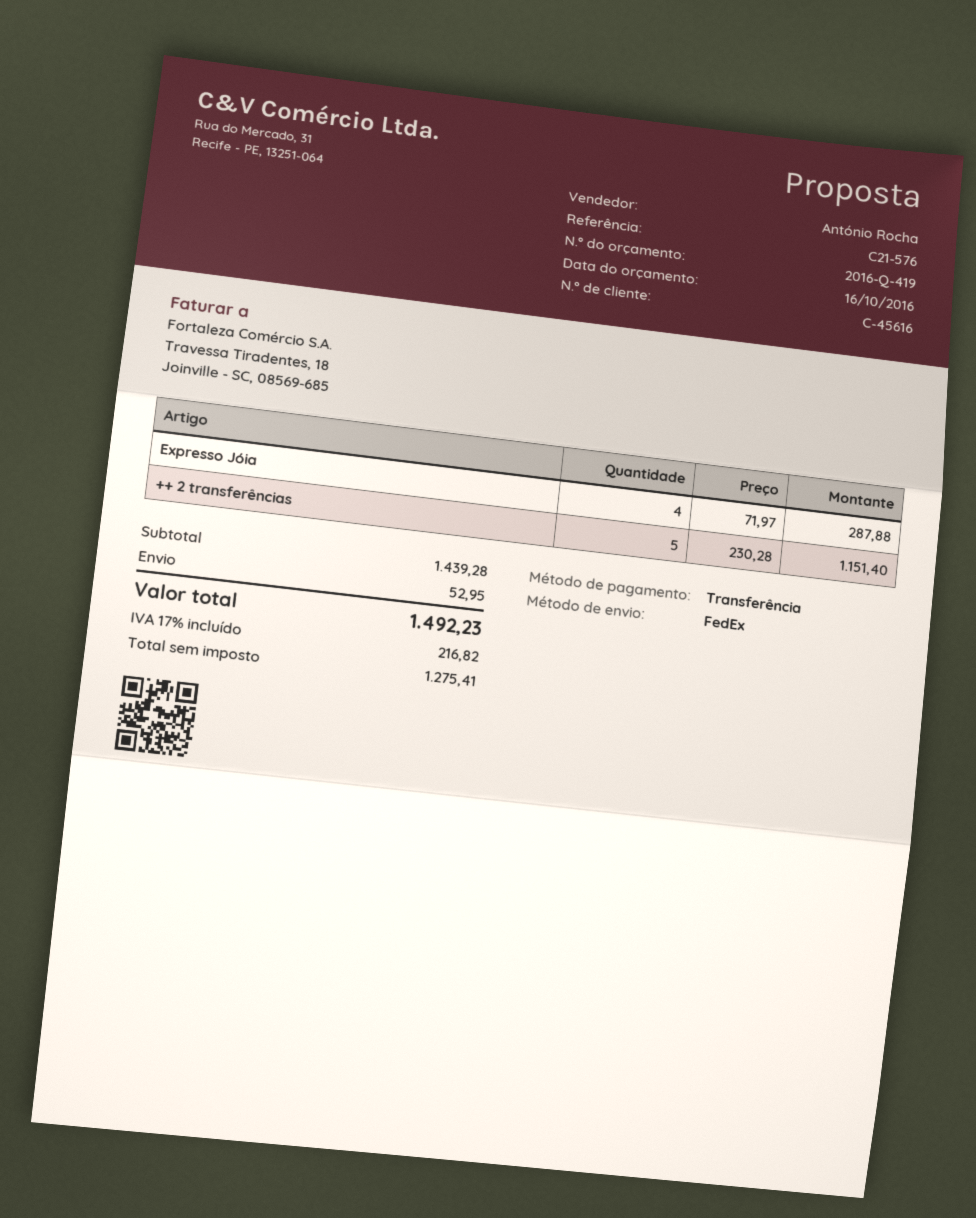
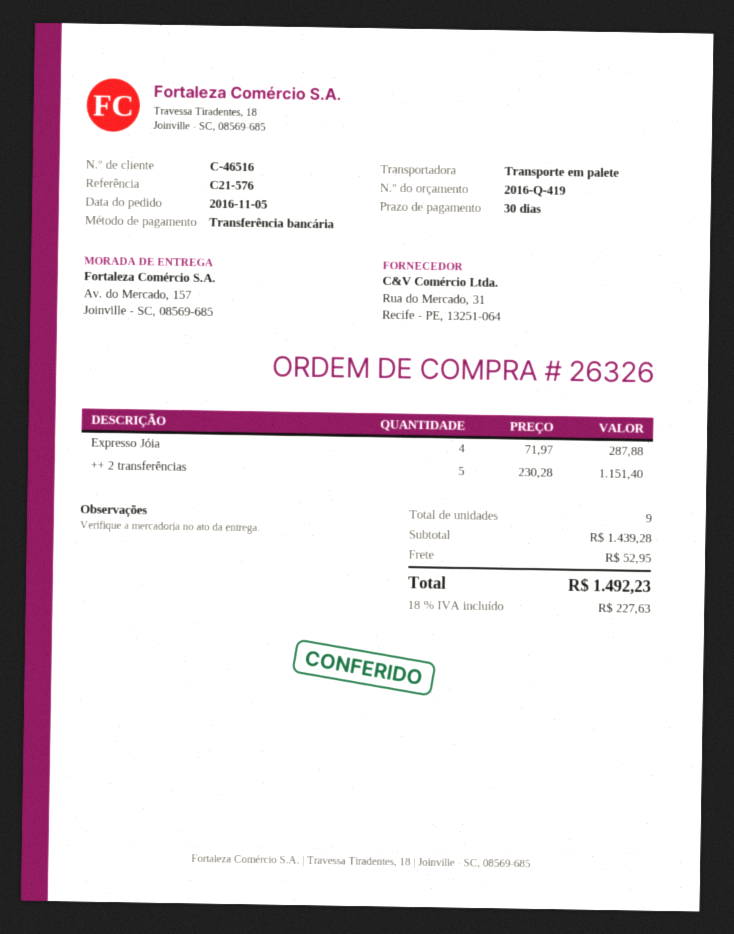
customer number: C-45616 -> C-46516
shipping method: FedEx -> pallet freight
tax: 17% = 216.82 -> 18% = 227.63

